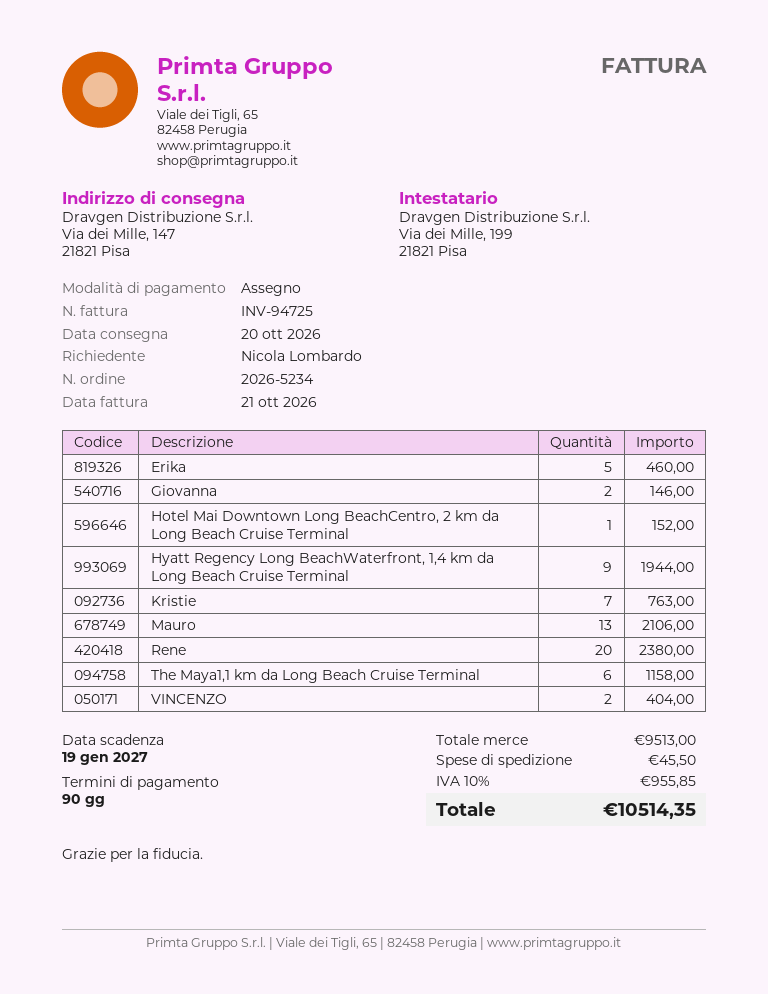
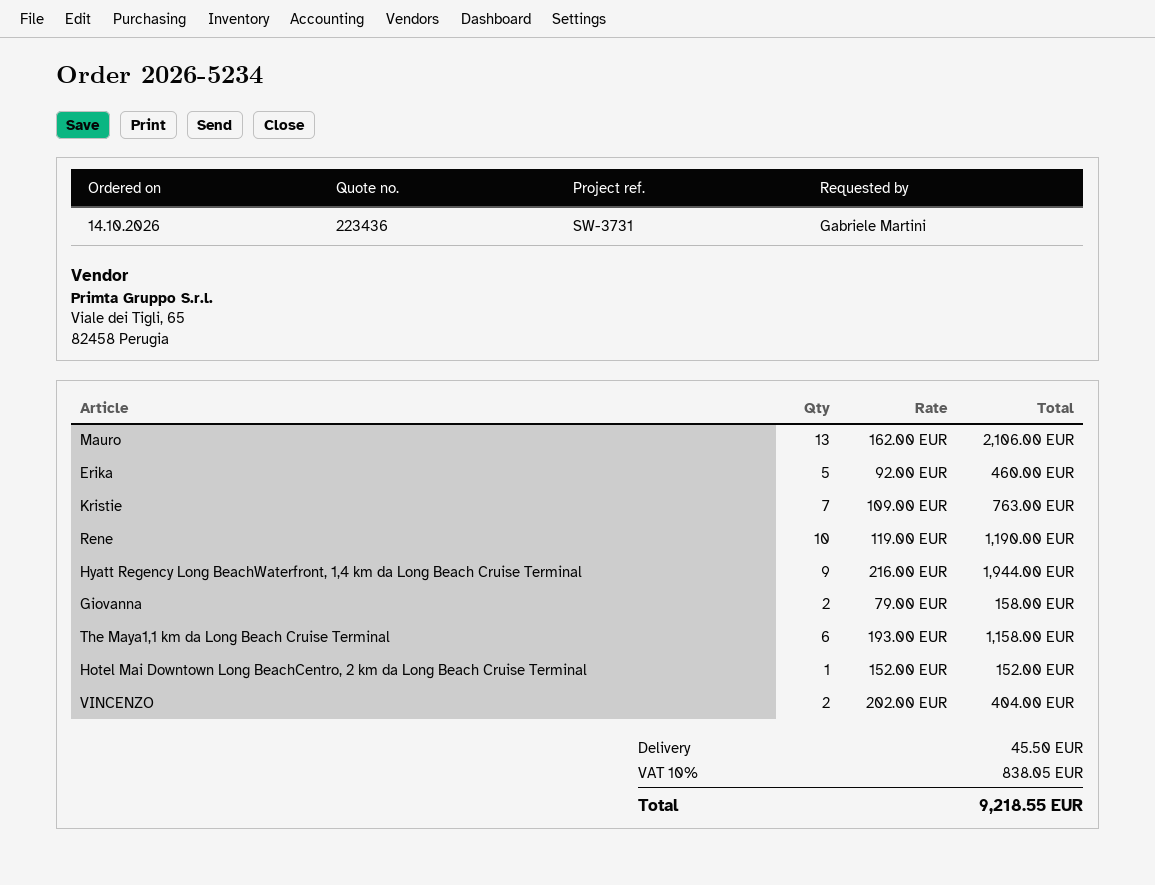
ordered by: Nicola Lombardo -> Gabriele Martini
Giovanna: 2 for 146.00 -> 2 for 158.00
Rene: 20 for 2380.00 -> 10 for 1190.00
tax: 10% = 955.85 -> 10% = 838.05
total: 10514.35 -> 9218.55

